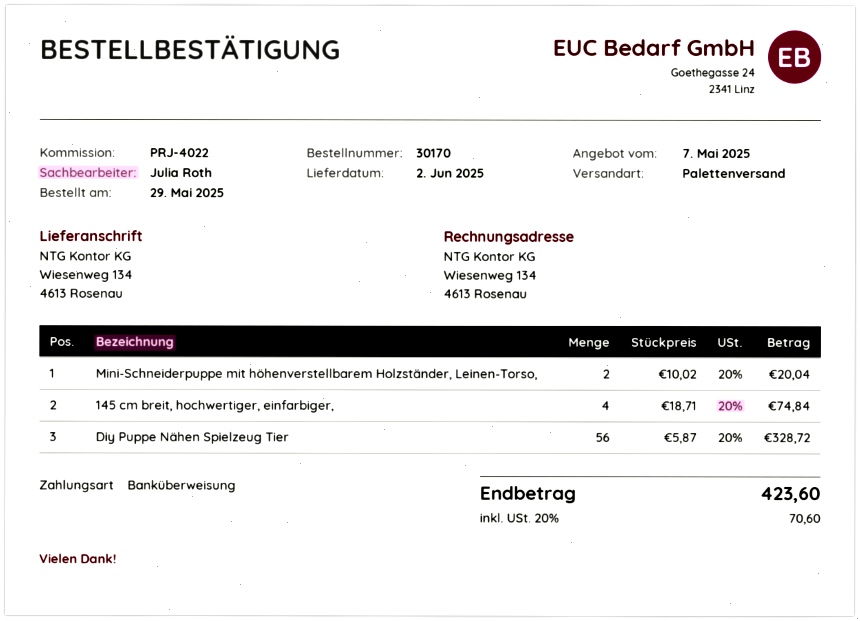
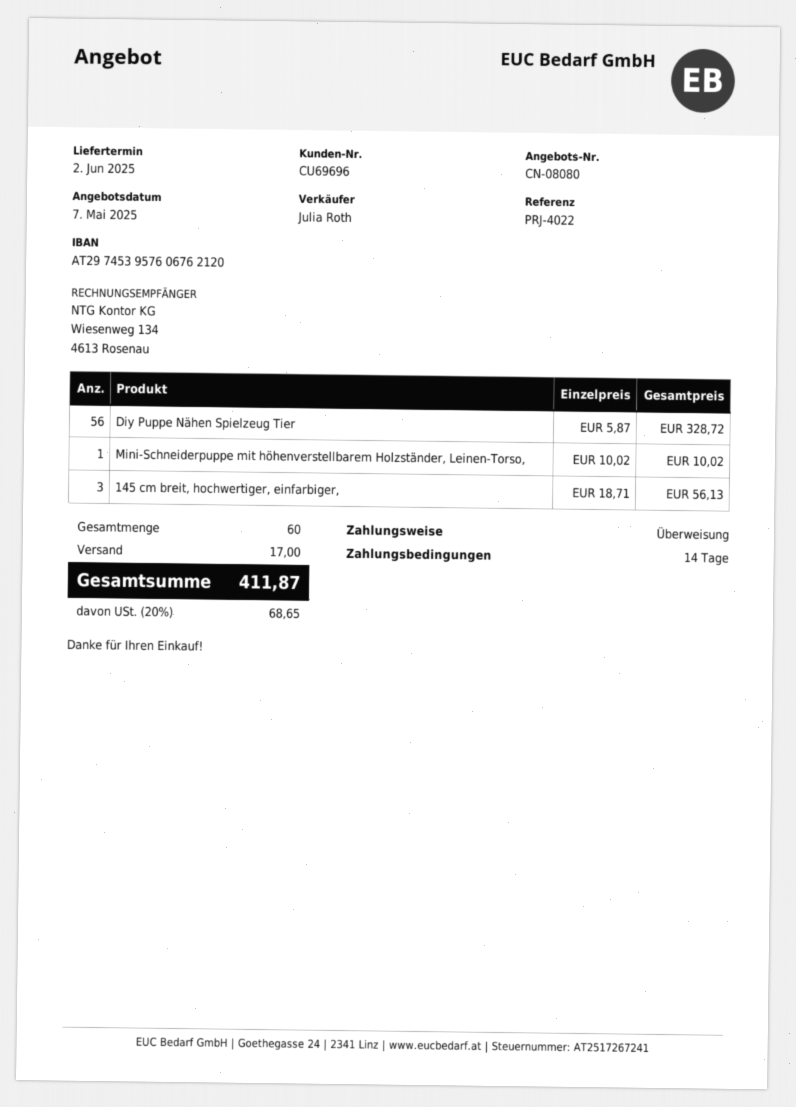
Mini-Schneiderpuppe mit höhenverstellbarem Holzständer, Leinen-Torso,: 2 x 10.02 = 20.04 -> 1 x 10.02 = 10.02
145 cm breit, hochwertiger, einfarbiger,: 4 x 18.71 = 74.84 -> 3 x 18.71 = 56.13
shipping: none -> 17.00
tax: 20% = 70.60 -> 20% = 68.65
total: 423.60 -> 411.87

